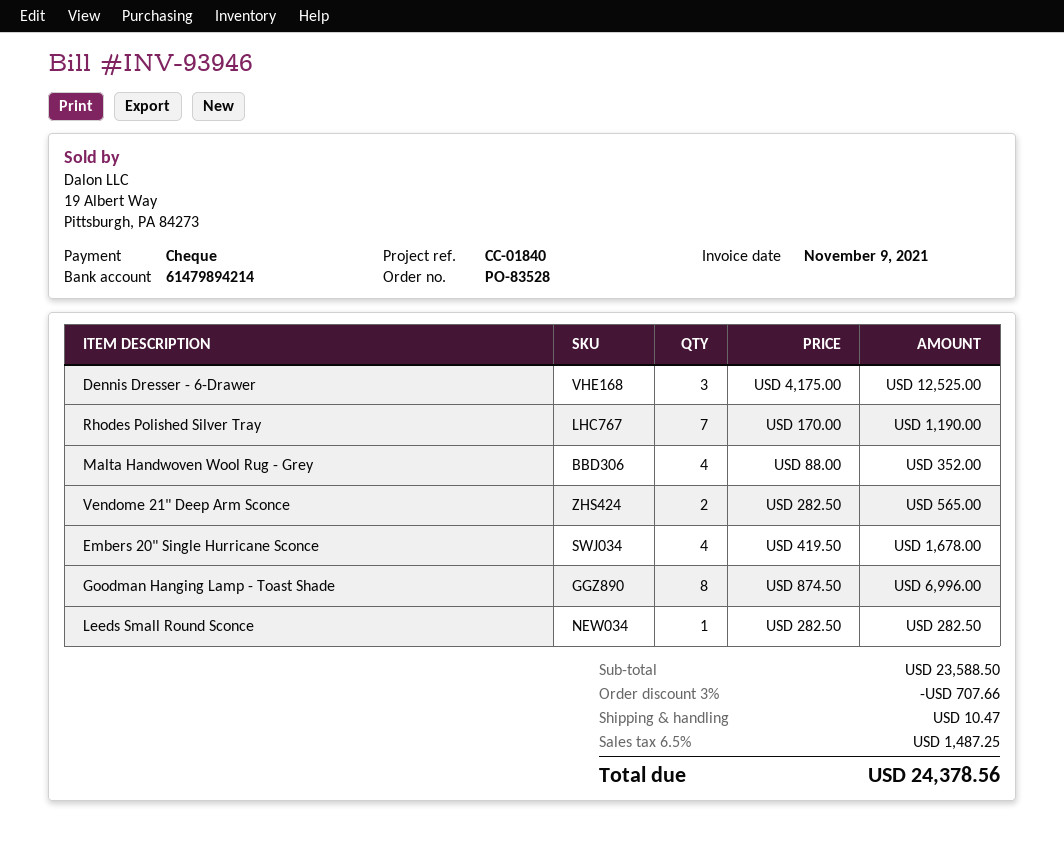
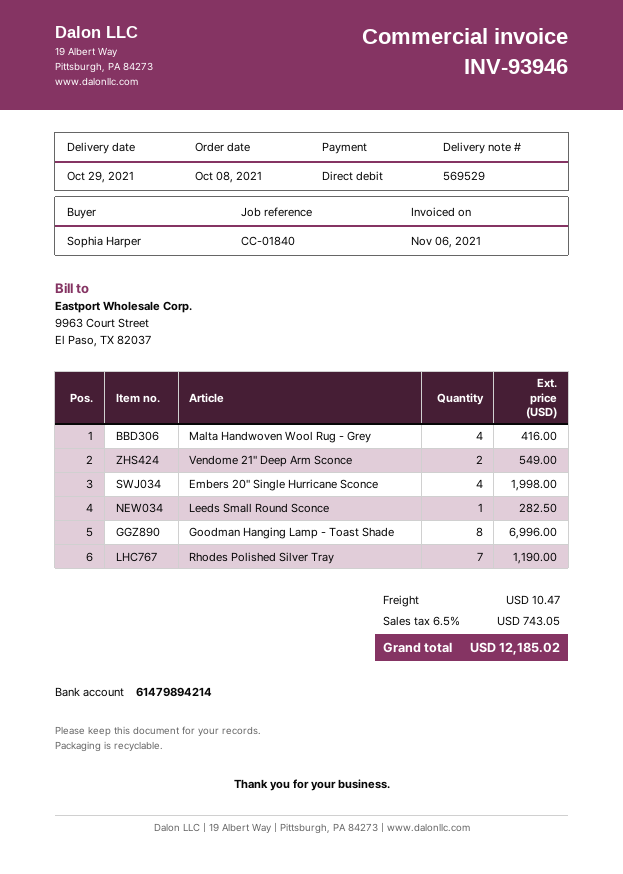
invoice date: 2021-11-09 -> 2021-11-06
payment method: cheque -> direct debit
Dennis Dresser - 6-Drawer: 3 for 12525.00 -> none
Malta Handwoven Wool Rug - Grey: 4 for 352.00 -> 4 for 416.00
Vendome 21" Deep Arm Sconce: 2 for 565.00 -> 2 for 549.00
Embers 20" Single Hurricane Sconce: 4 for 1678.00 -> 4 for 1998.00
discount: 3% = 707.66 -> none
tax: 6.5% = 1487.25 -> 6.5% = 743.05
total: 24378.56 -> 12185.02

